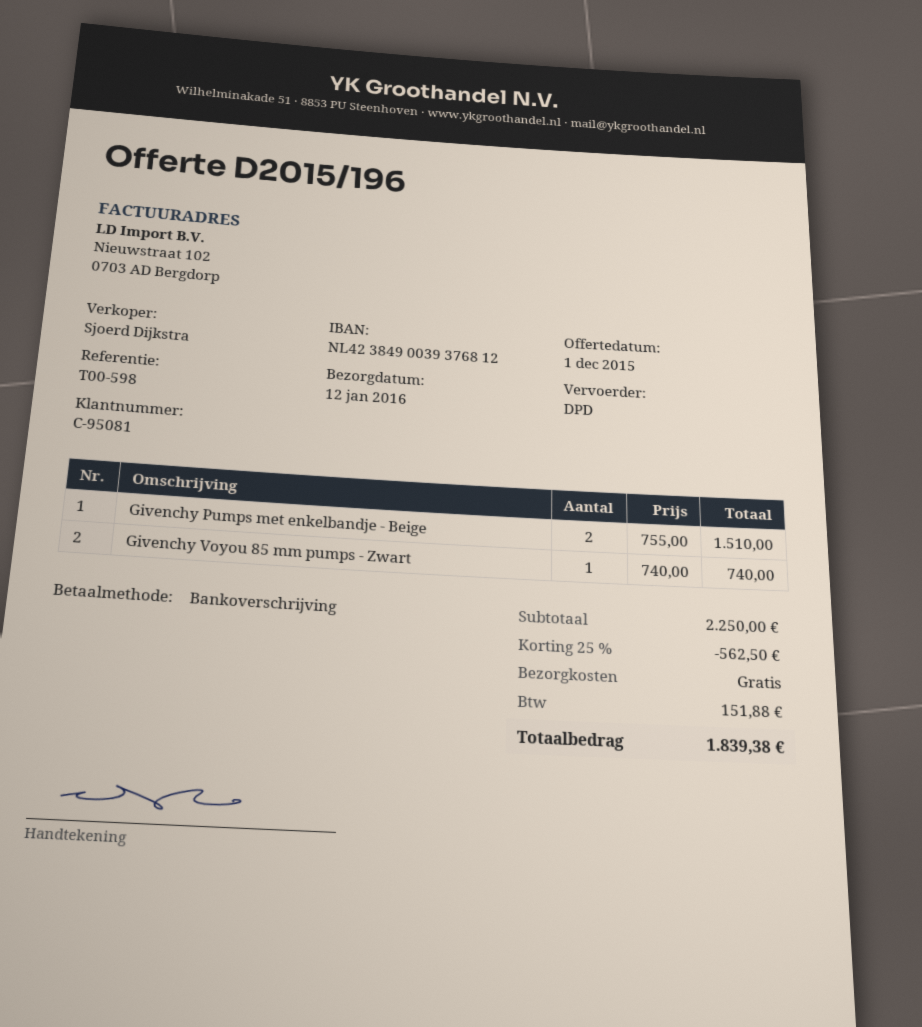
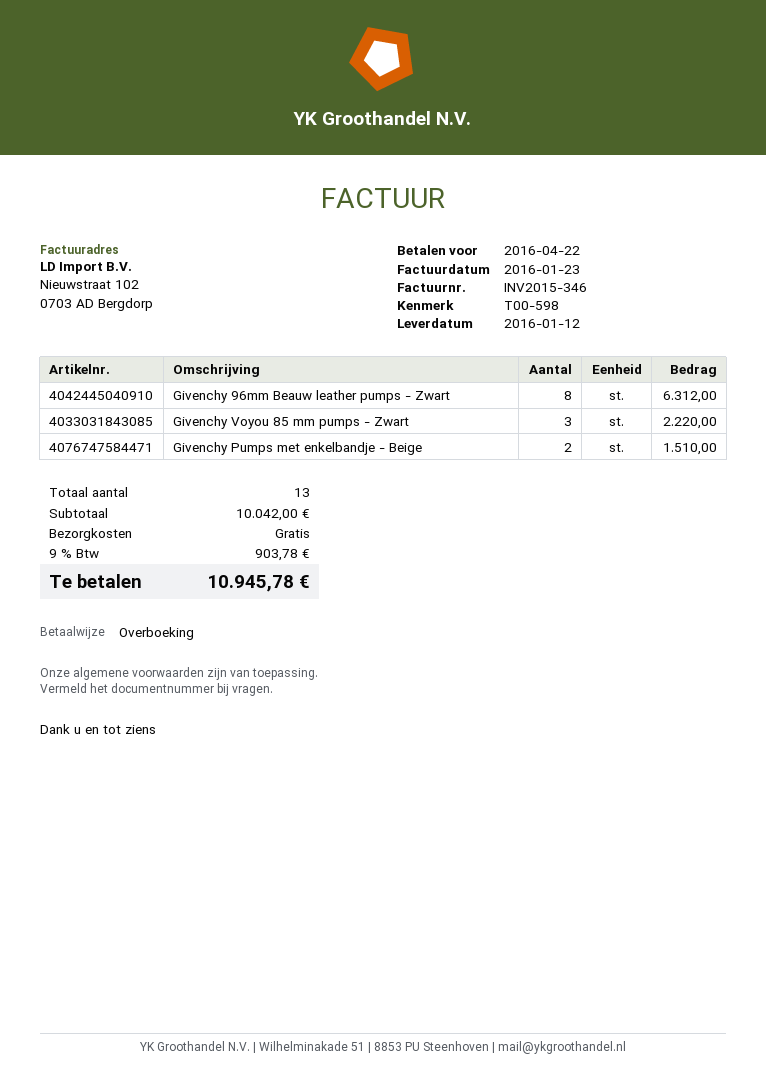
Givenchy Voyou 85 mm pumps - Zwart: 1 for 740.00 -> 3 for 2220.00
Givenchy 96mm Beauw leather pumps - Zwart: none -> 8 for 6312.00
subtotal: 2250.00 -> 10042.00
discount: 25% = 562.50 -> none
tax: 151.88 -> 903.78
total: 1839.38 -> 10945.78

